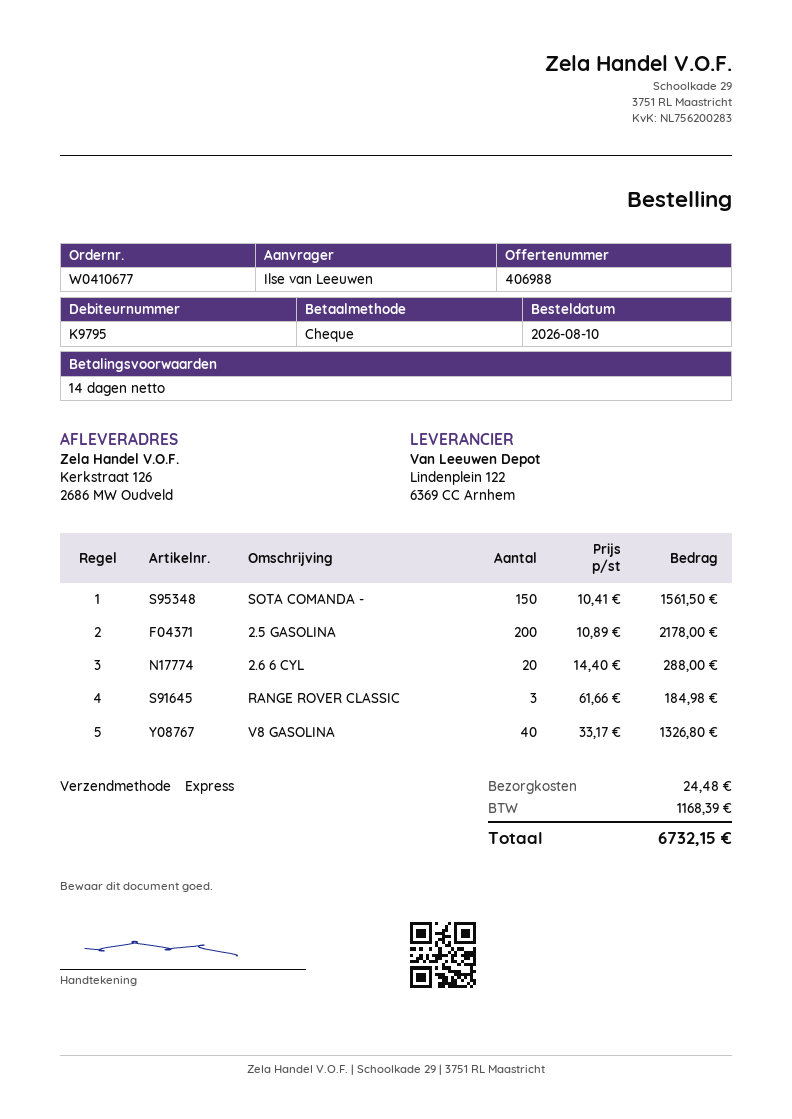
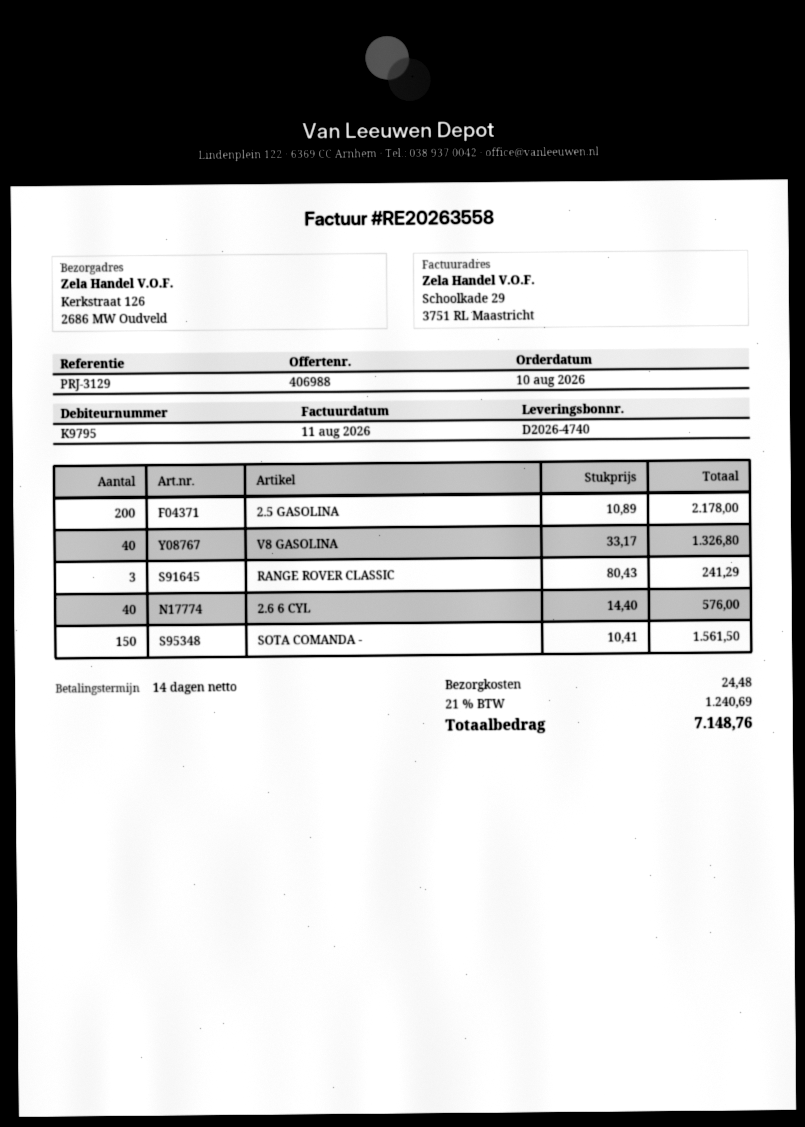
2.6 6 CYL: 20 x 14.40 = 288.00 -> 40 x 14.40 = 576.00
RANGE ROVER CLASSIC: 3 x 61.66 = 184.98 -> 3 x 80.43 = 241.29
tax: 1168.39 -> 1240.69
total: 6732.15 -> 7148.76

